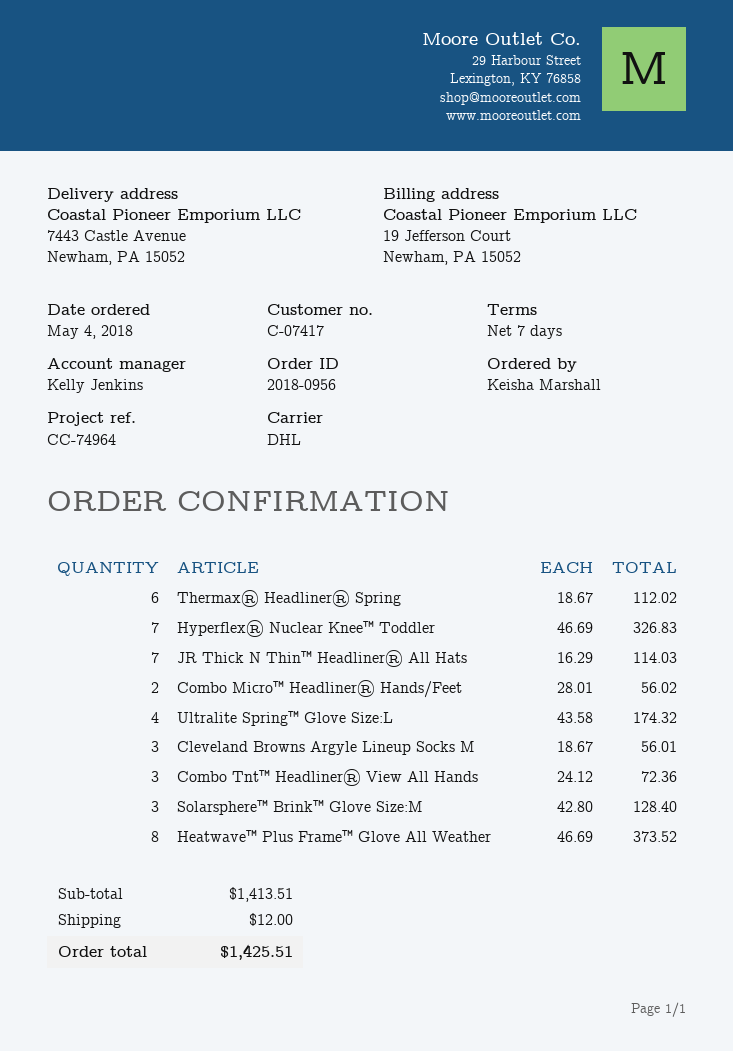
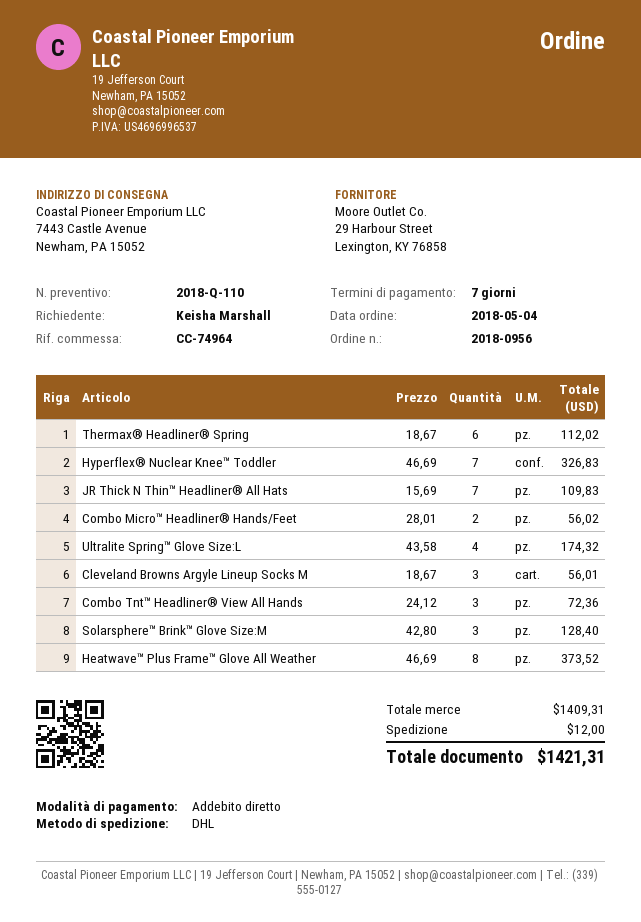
JR Thick N Thin™ Headliner® All Hats: 7 x 16.29 = 114.03 -> 7 x 15.69 = 109.83
subtotal: 1413.51 -> 1409.31
total: 1425.51 -> 1421.31

